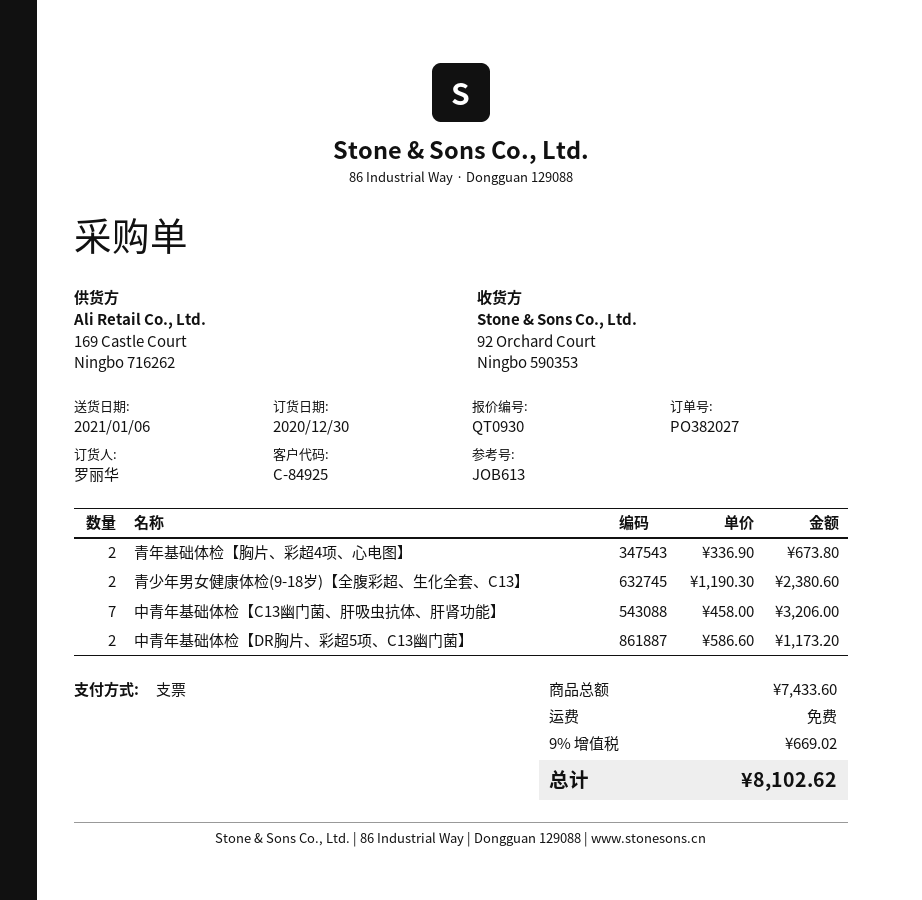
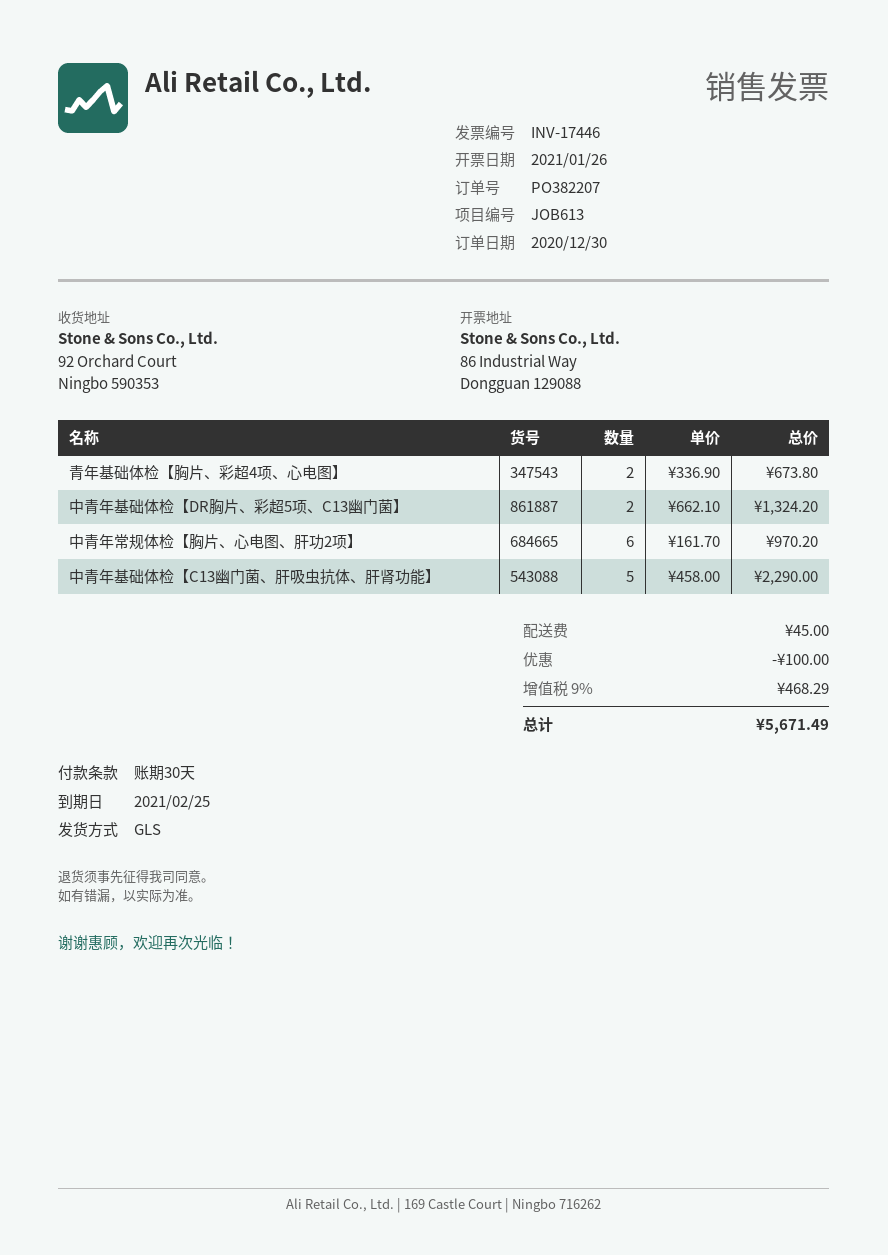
order number: PO382027 -> PO382207
青少年男女健康体检(9-18岁)【全腹彩超、生化全套、C13】: 2 x 1190.30 = 2380.60 -> none
中青年基础体检【C13幽门菌、肝吸虫抗体、肝肾功能】: 7 x 458.00 = 3206.00 -> 5 x 458.00 = 2290.00
中青年基础体检【DR胸片、彩超5项、C13幽门菌】: 2 x 586.60 = 1173.20 -> 2 x 662.10 = 1324.20
中青年常规体检【胸片、心电图、肝功2项】: none -> 6 x 161.70 = 970.20
discount: none -> 100.00
shipping: 0.00 -> 45.00
tax: 9% = 669.02 -> 9% = 468.29
total: 8102.62 -> 5671.49

